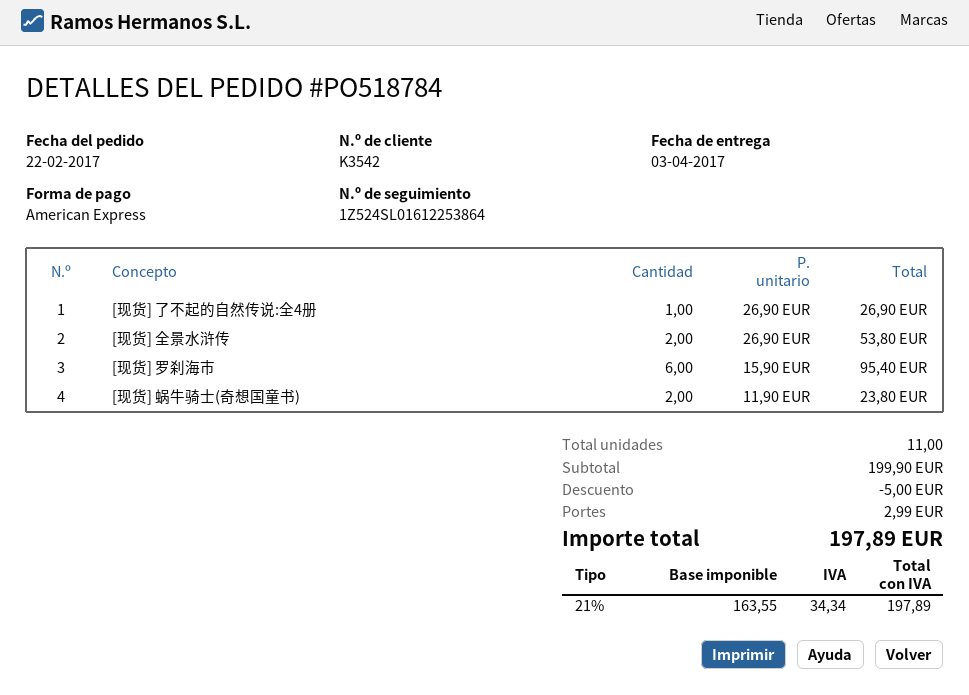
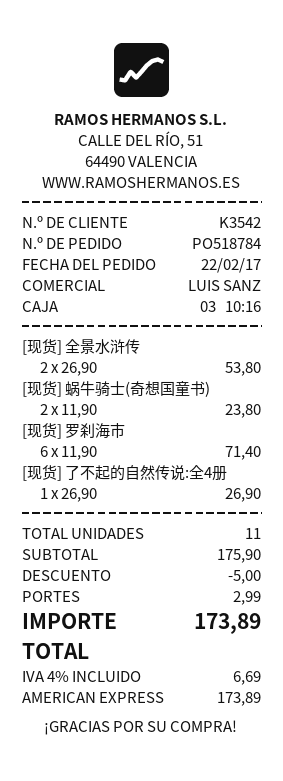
[现货] 罗刹海市: 6 x 15.90 = 95.40 -> 6 x 11.90 = 71.40
subtotal: 199.90 -> 175.90
tax: 21% = 34.34 -> 4% = 6.69
total: 197.89 -> 173.89

